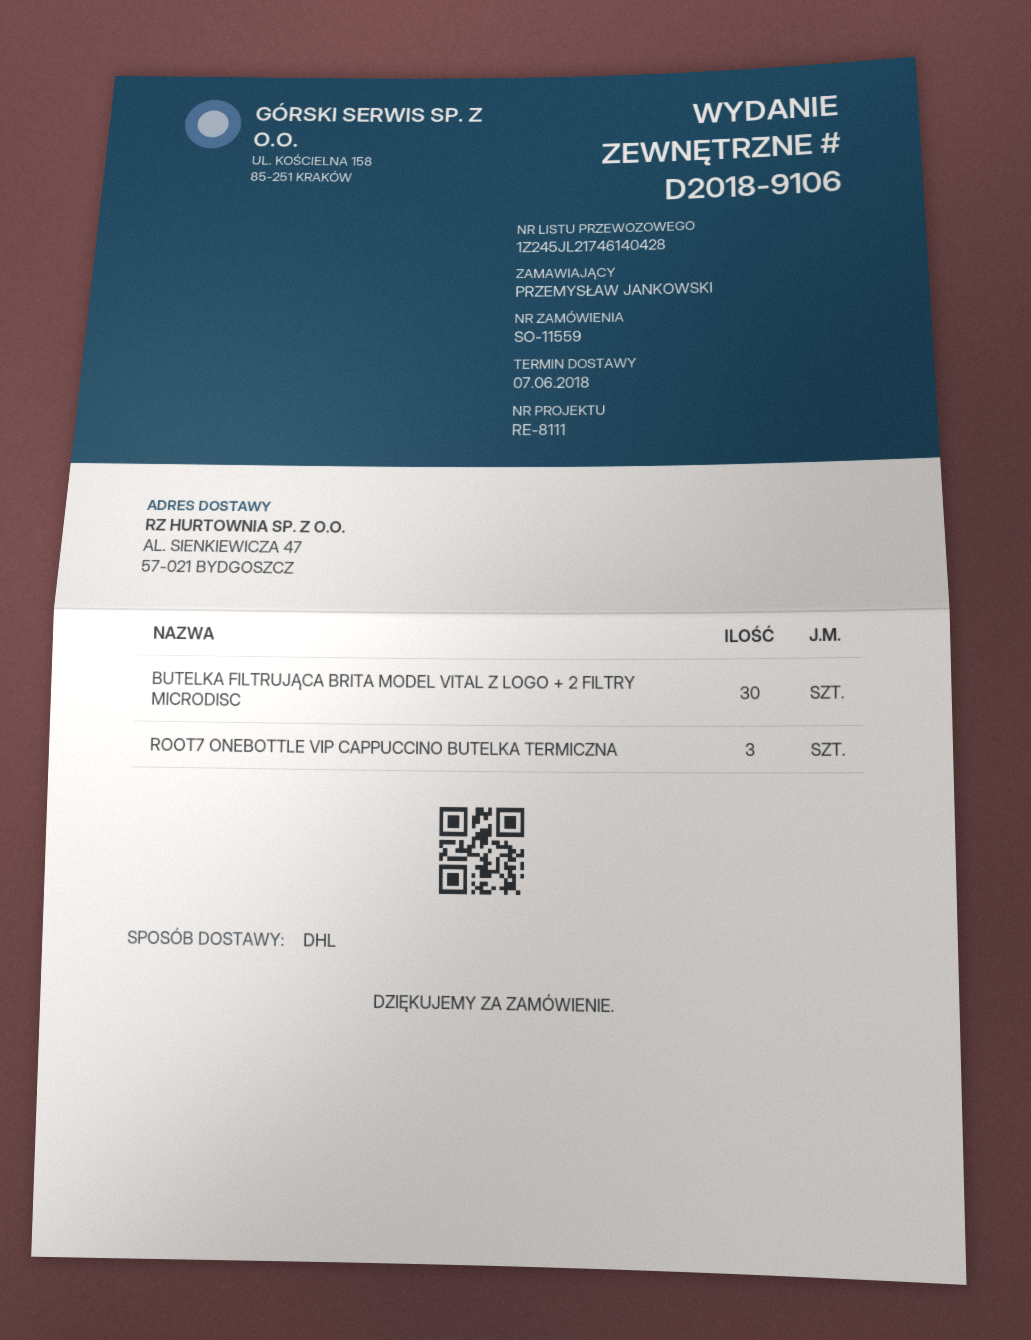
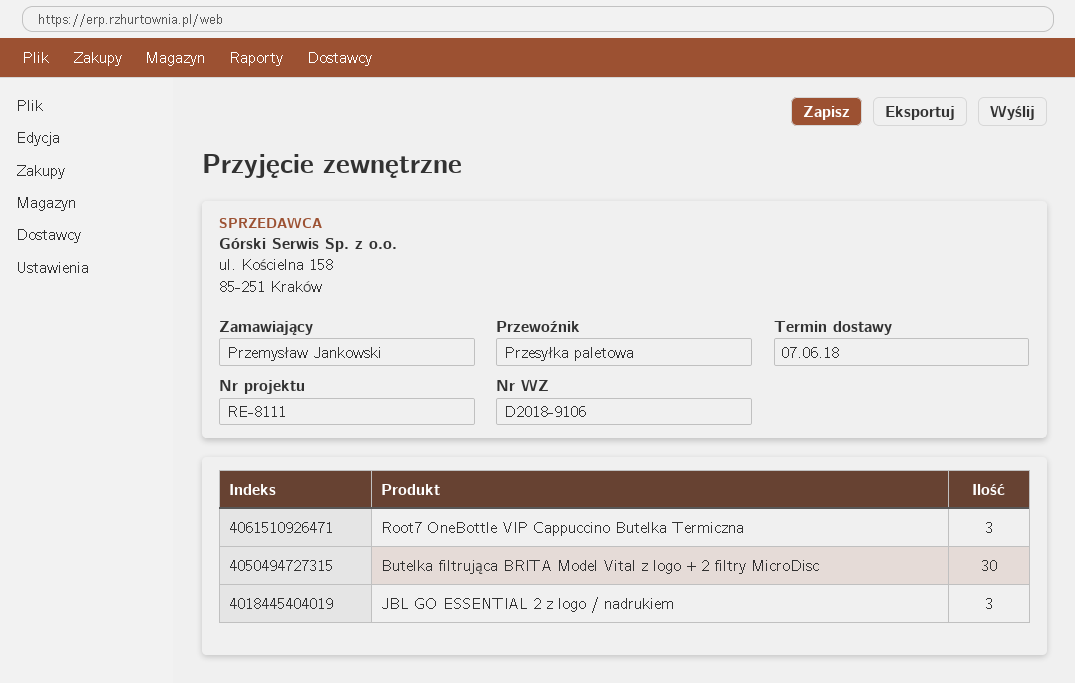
shipping method: DHL -> pallet freight
JBL GO ESSENTIAL 2 z logo / nadrukiem: none -> 3

